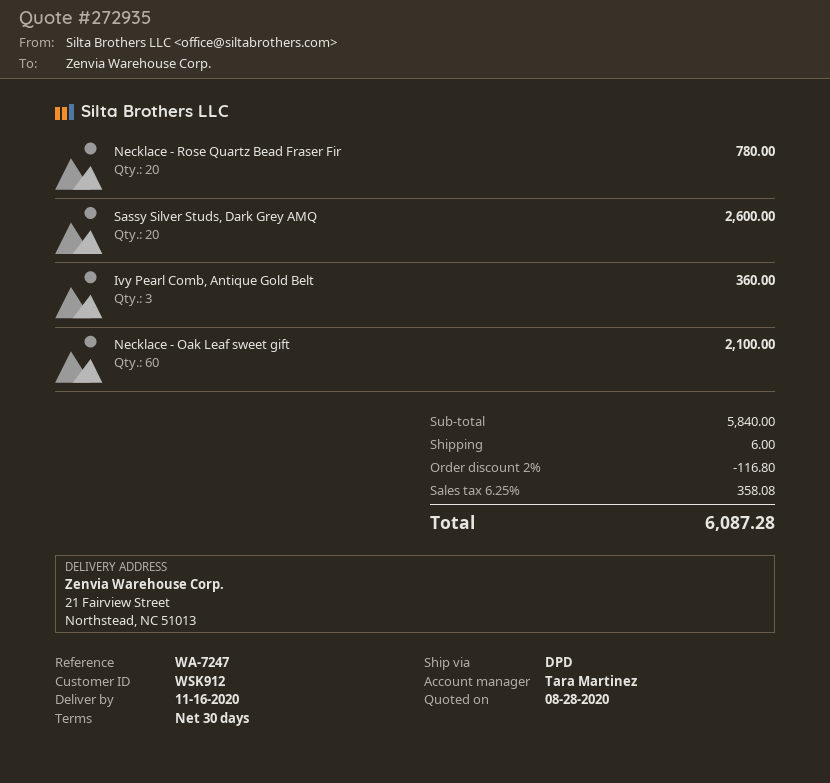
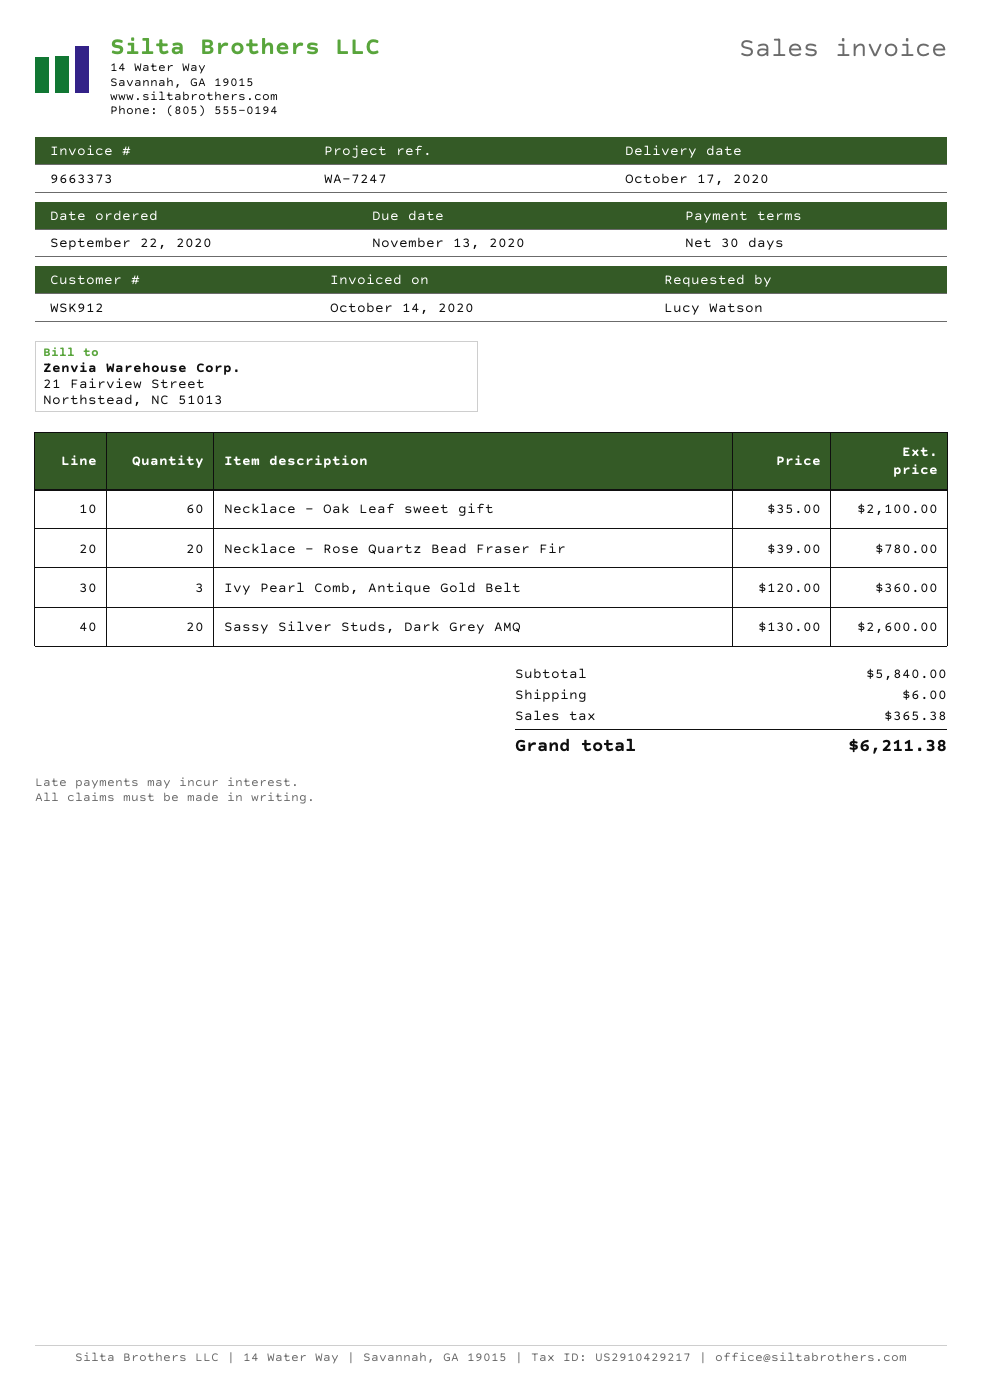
delivery date: 2020-11-16 -> 2020-10-17
discount: 2% = 116.80 -> none
tax: 358.08 -> 365.38
total: 6087.28 -> 6211.38

